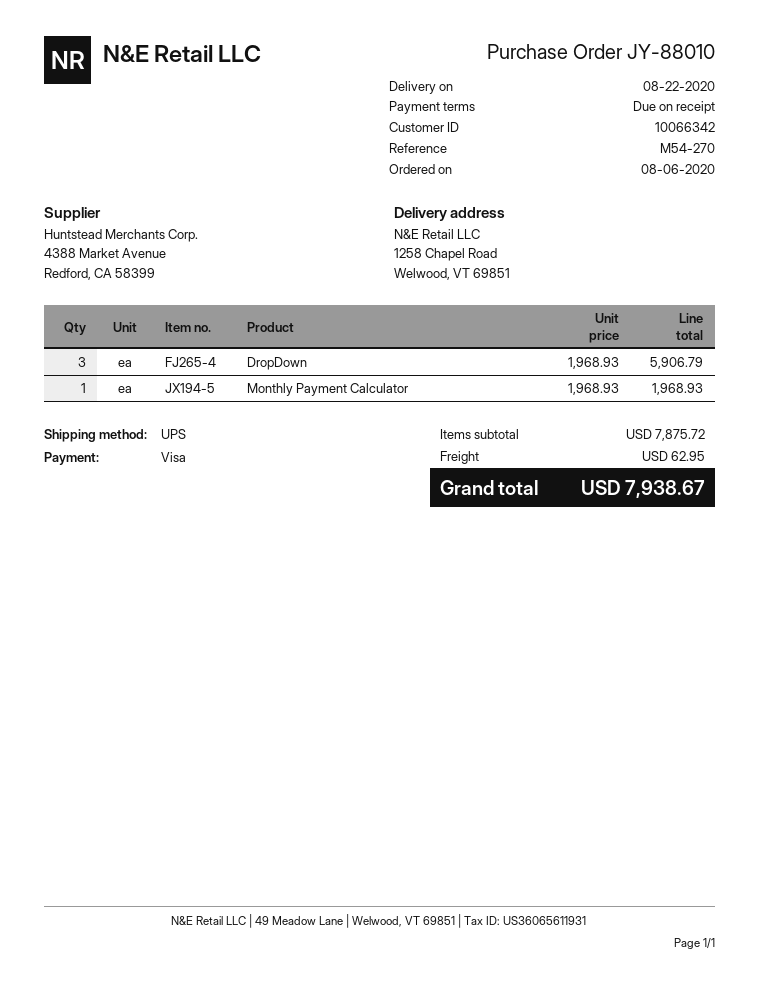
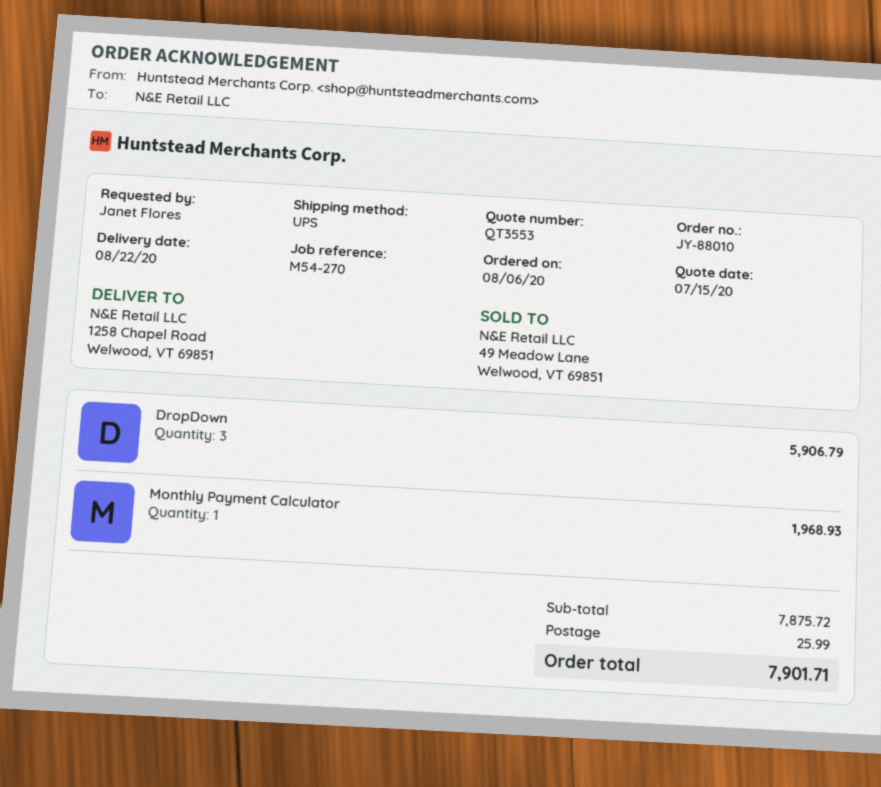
shipping: 62.95 -> 25.99
total: 7938.67 -> 7901.71

